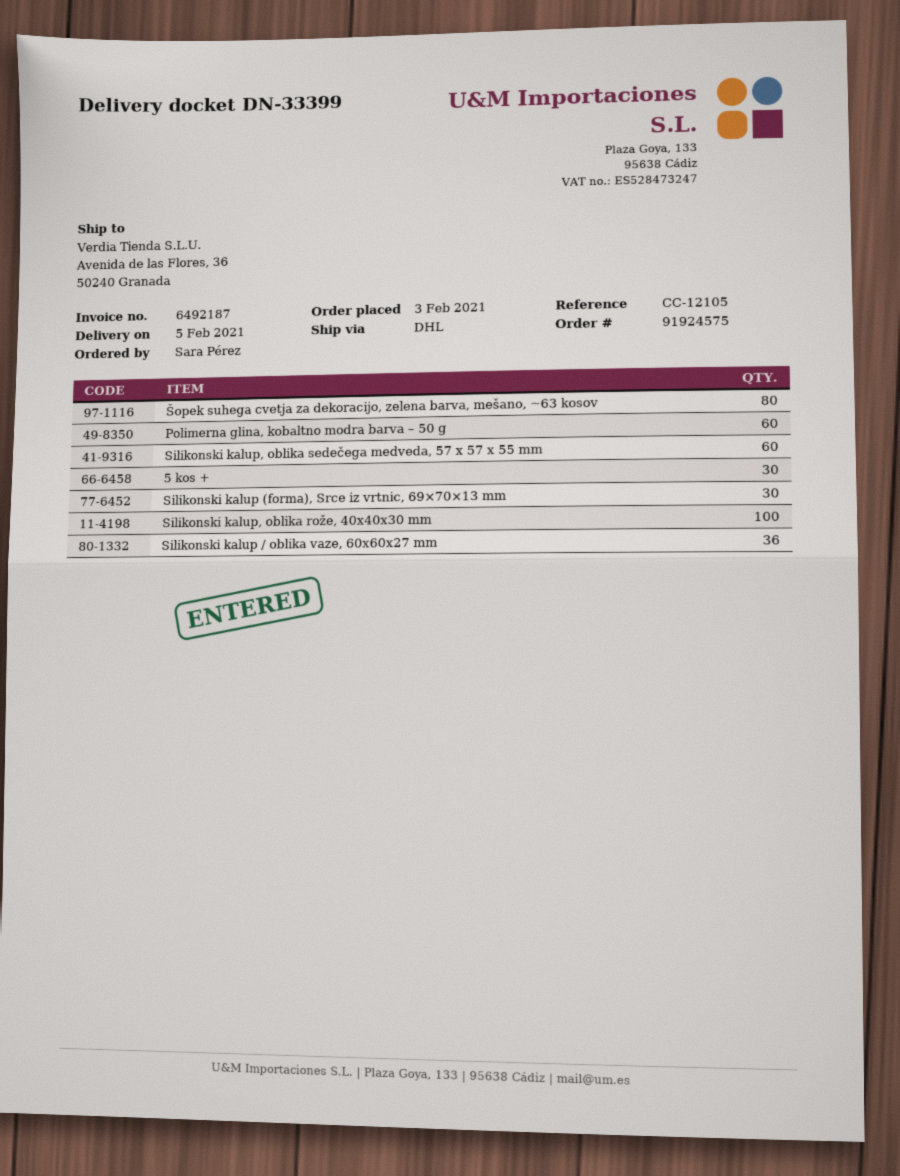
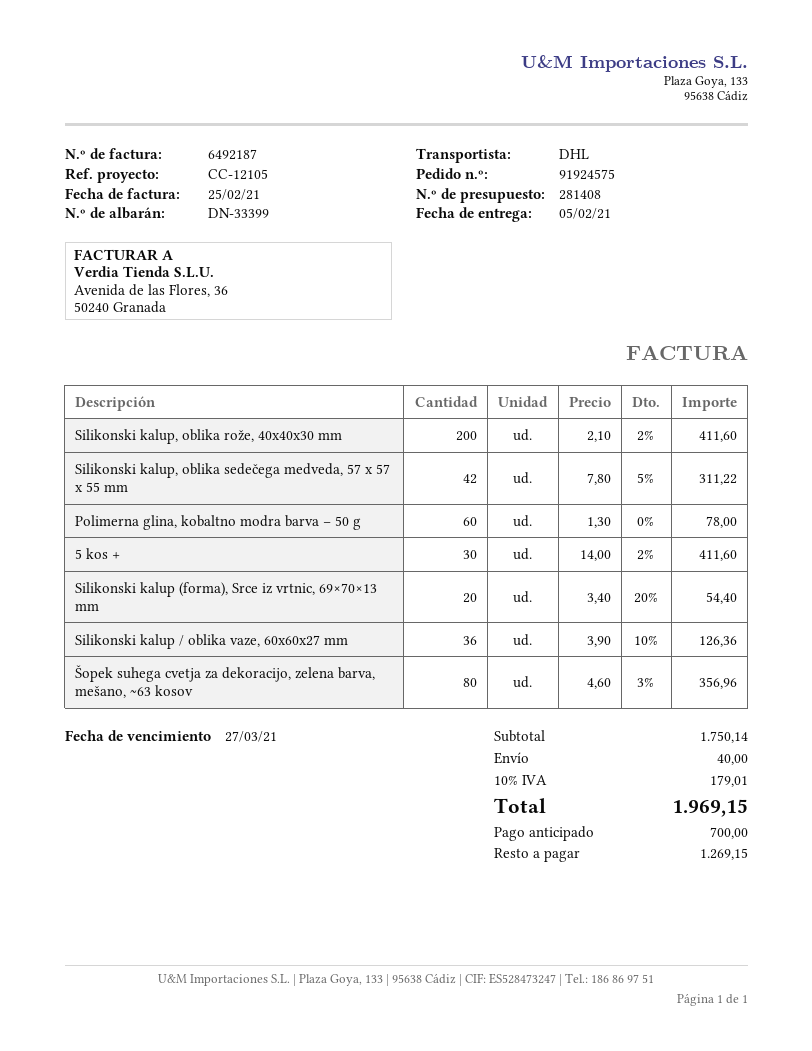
Silikonski kalup, oblika sedečega medveda, 57 x 57 x 55 mm: 60 -> 42
Silikonski kalup (forma), Srce iz vrtnic, 69×70×13 mm: 30 -> 20
Silikonski kalup, oblika rože, 40x40x30 mm: 100 -> 200

